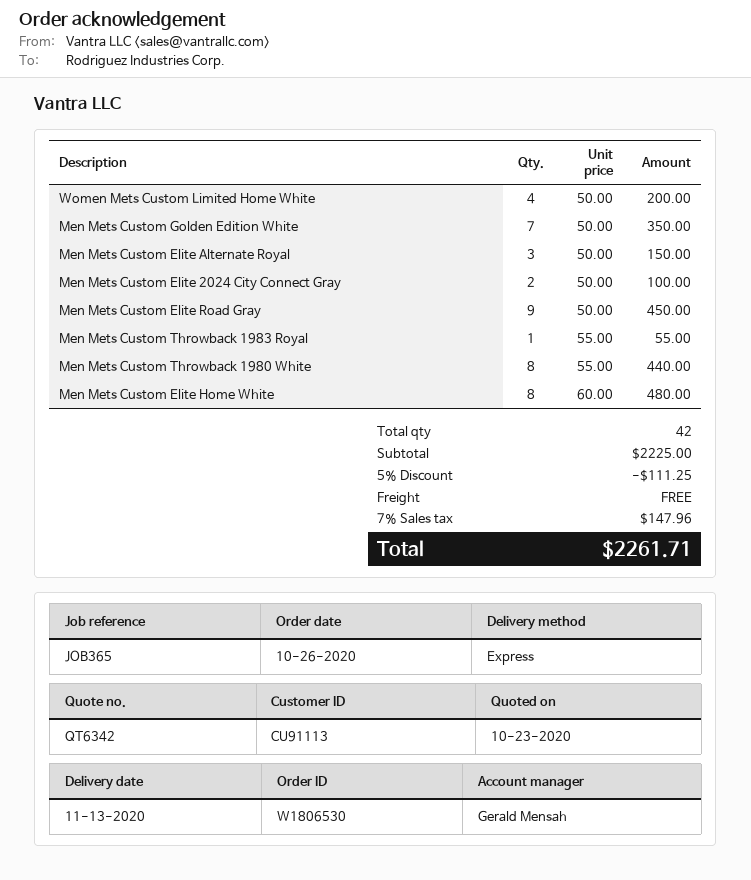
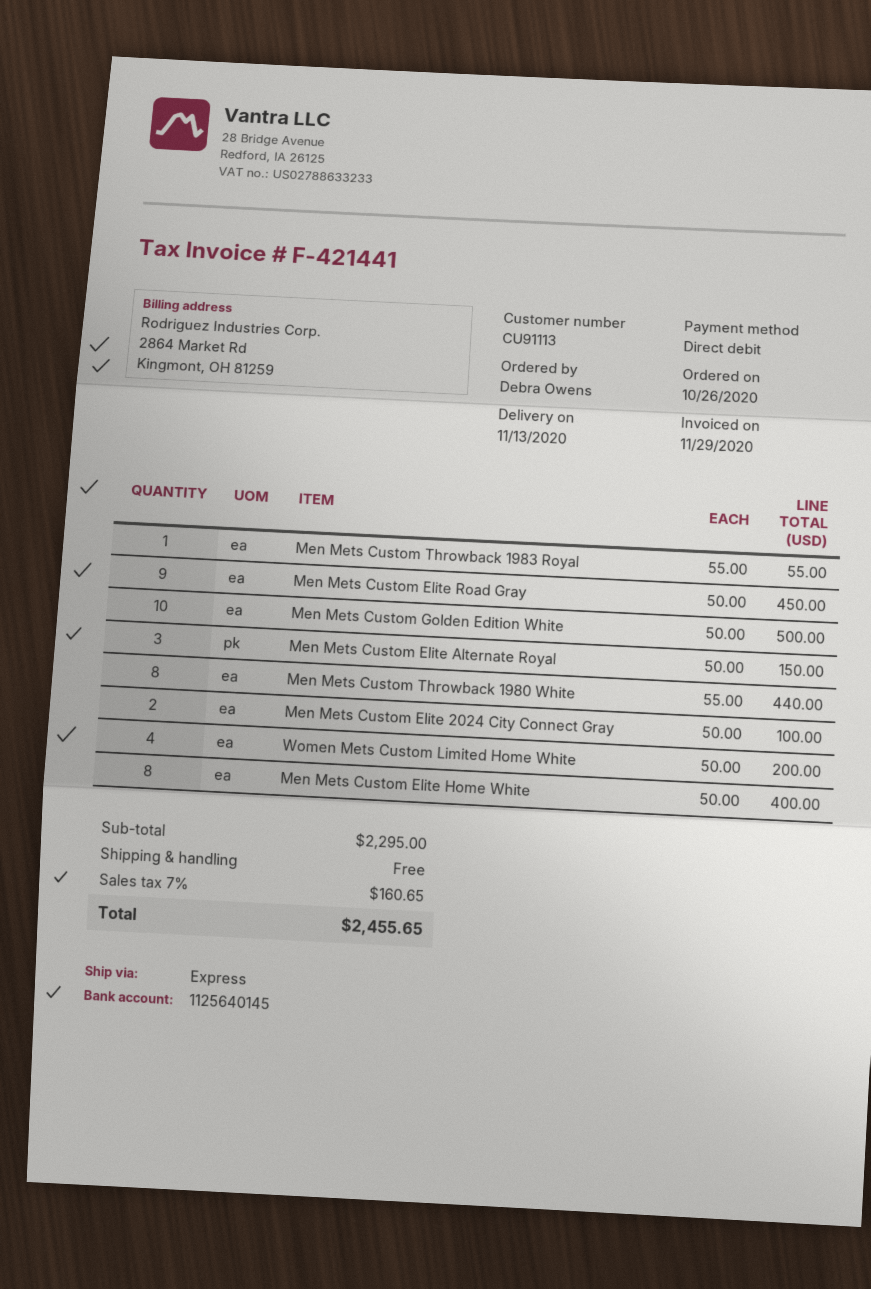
Men Mets Custom Golden Edition White: 7 x 50.00 = 350.00 -> 10 x 50.00 = 500.00
Men Mets Custom Elite Home White: 8 x 60.00 = 480.00 -> 8 x 50.00 = 400.00
subtotal: 2225.00 -> 2295.00
discount: 5% = 111.25 -> none
tax: 7% = 147.96 -> 7% = 160.65
total: 2261.71 -> 2455.65

